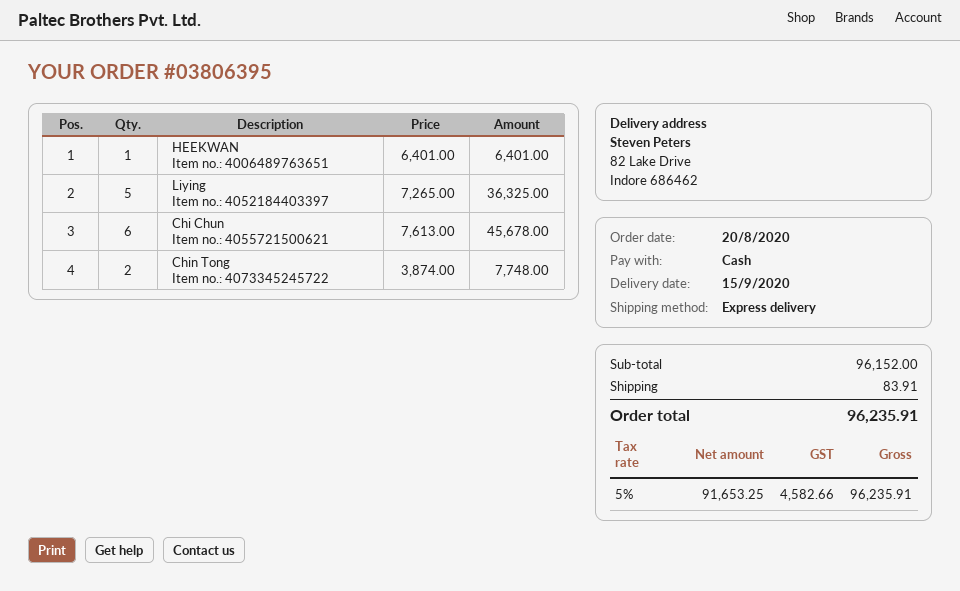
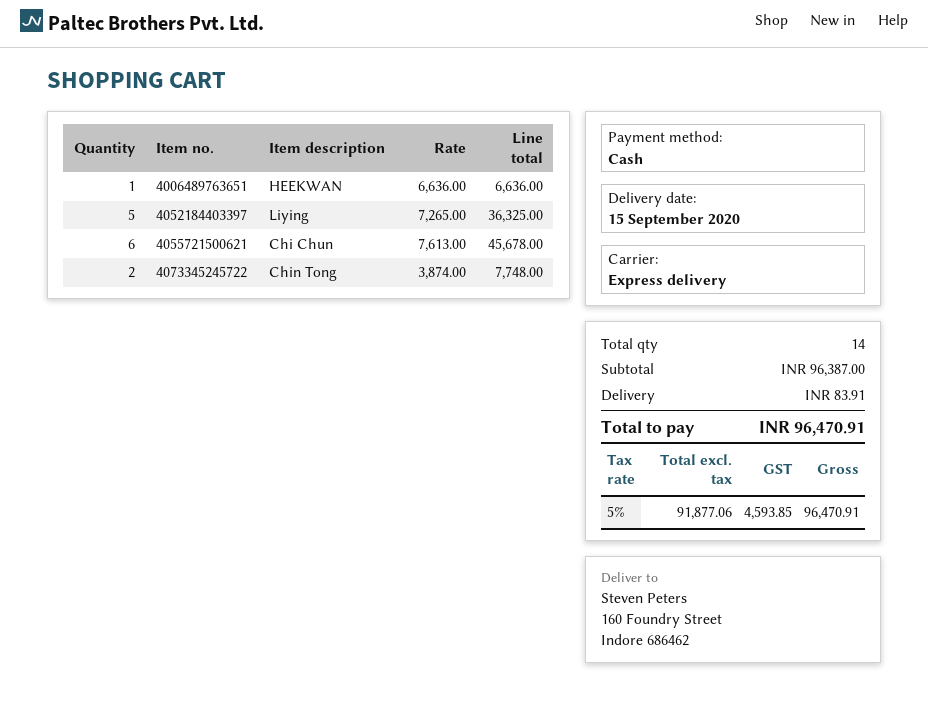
ship to: 82 Lake Drive, Indore 686462 -> 160 Foundry Street, Indore 686462
HEEKWAN: 1 x 6401.00 = 6401.00 -> 1 x 6636.00 = 6636.00
subtotal: 96152.00 -> 96387.00
net: 91653.25 -> 91877.06
tax: 5% = 4582.66 -> 5% = 4593.85
total: 96235.91 -> 96470.91

